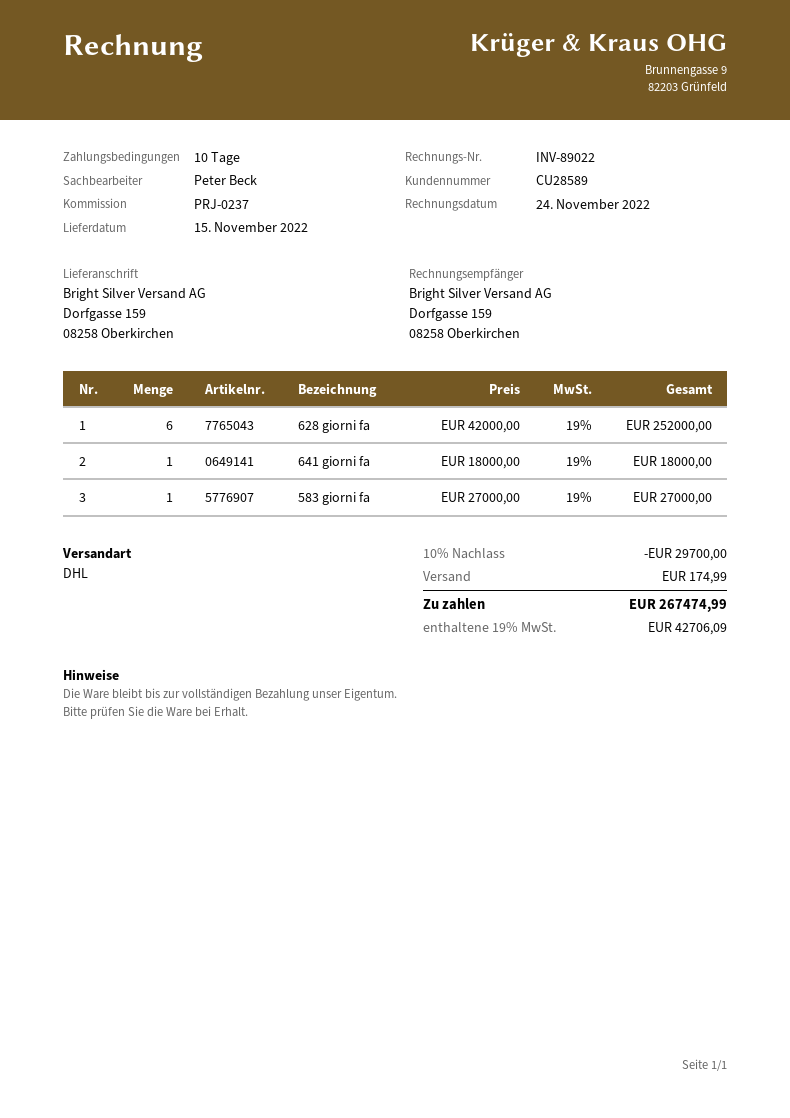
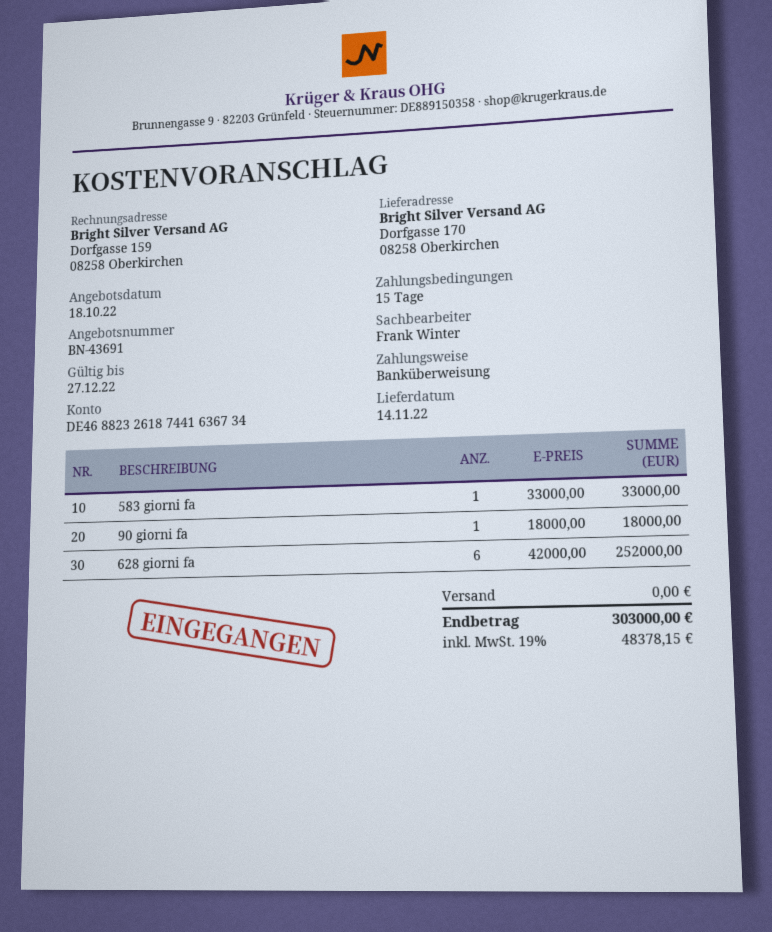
delivery date: 2022-11-15 -> 2022-11-14
payment terms: 10 days -> 15 days
sales rep: Peter Beck -> Frank Winter
ship to: Dorfgasse 159, 08258 Oberkirchen -> Dorfgasse 170, 08258 Oberkirchen
641 giorni fa: 1 x 18000.00 = 18000.00 -> none
583 giorni fa: 1 x 27000.00 = 27000.00 -> 1 x 33000.00 = 33000.00
90 giorni fa: none -> 1 x 18000.00 = 18000.00
discount: 10% = 29700.00 -> none
shipping: 174.99 -> 0.00
tax: 19% = 42706.09 -> 19% = 48378.15
total: 267474.99 -> 303000.00

